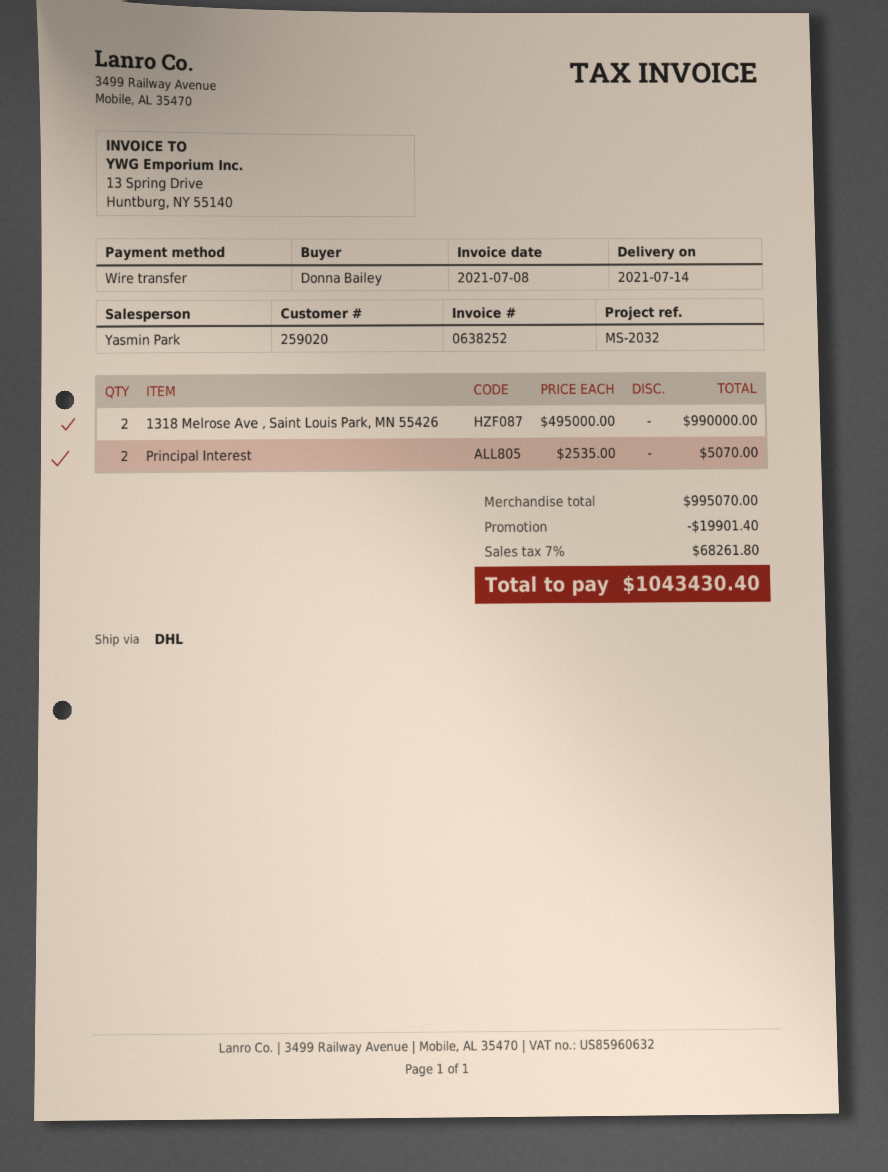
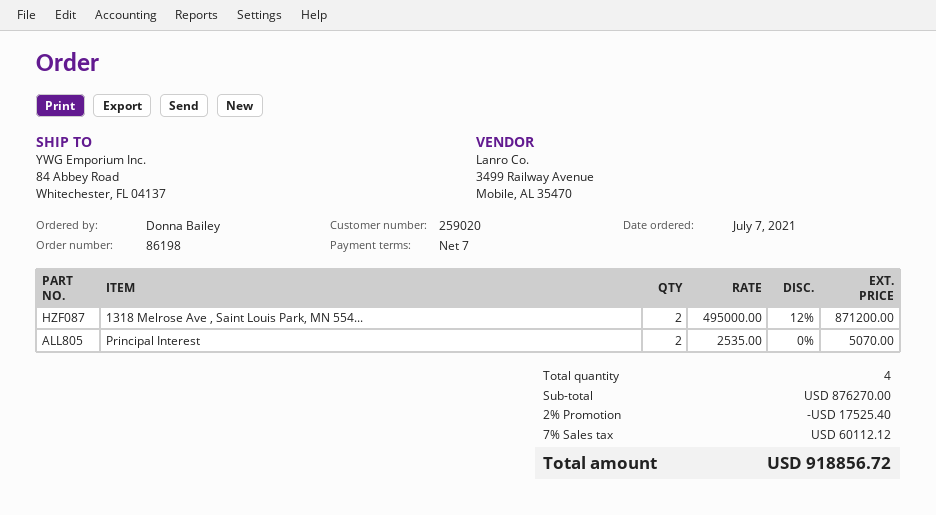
1318 Melrose Ave , Saint Louis Park, MN 55426: 2 x 495000.00 = 990000.00 -> 2 x 495000.00 - 12% = 871200.00
subtotal: 995070.00 -> 876270.00
discount: 19901.40 -> 17525.40
tax: 7% = 68261.80 -> 7% = 60112.12
total: 1043430.40 -> 918856.72

